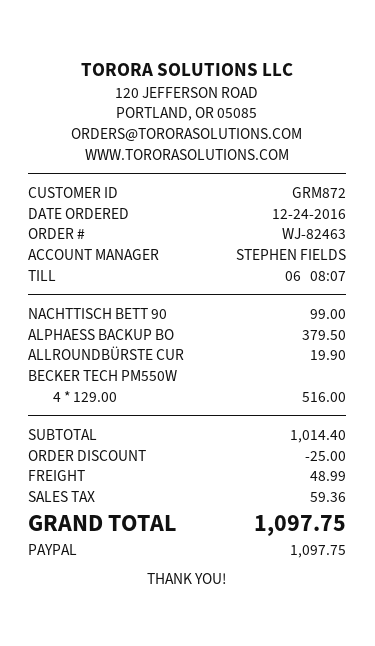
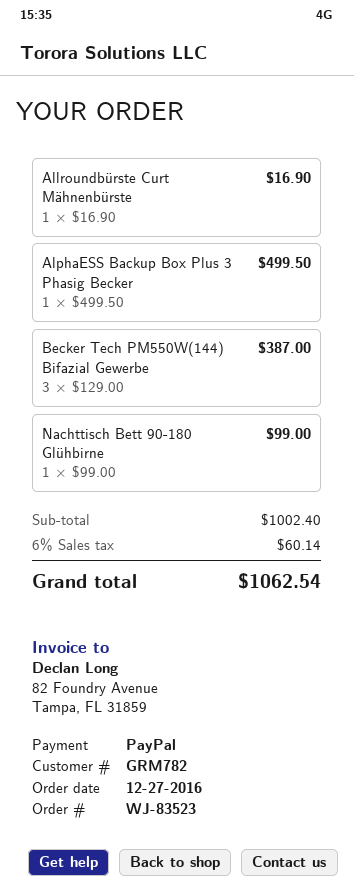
order number: WJ-82463 -> WJ-83523
order date: 2016-12-24 -> 2016-12-27
customer number: GRM872 -> GRM782
ALPHAESS BACKUP BO: 1 x 379.50 = 379.50 -> 1 x 499.50 = 499.50
ALLROUNDBÜRSTE CUR: 1 x 19.90 = 19.90 -> 1 x 16.90 = 16.90
BECKER TECH PM550W: 4 x 129.00 = 516.00 -> 3 x 129.00 = 387.00
subtotal: 1014.40 -> 1002.40
discount: 25.00 -> none
shipping: 48.99 -> none
tax: 59.36 -> 60.14
total: 1097.75 -> 1062.54

